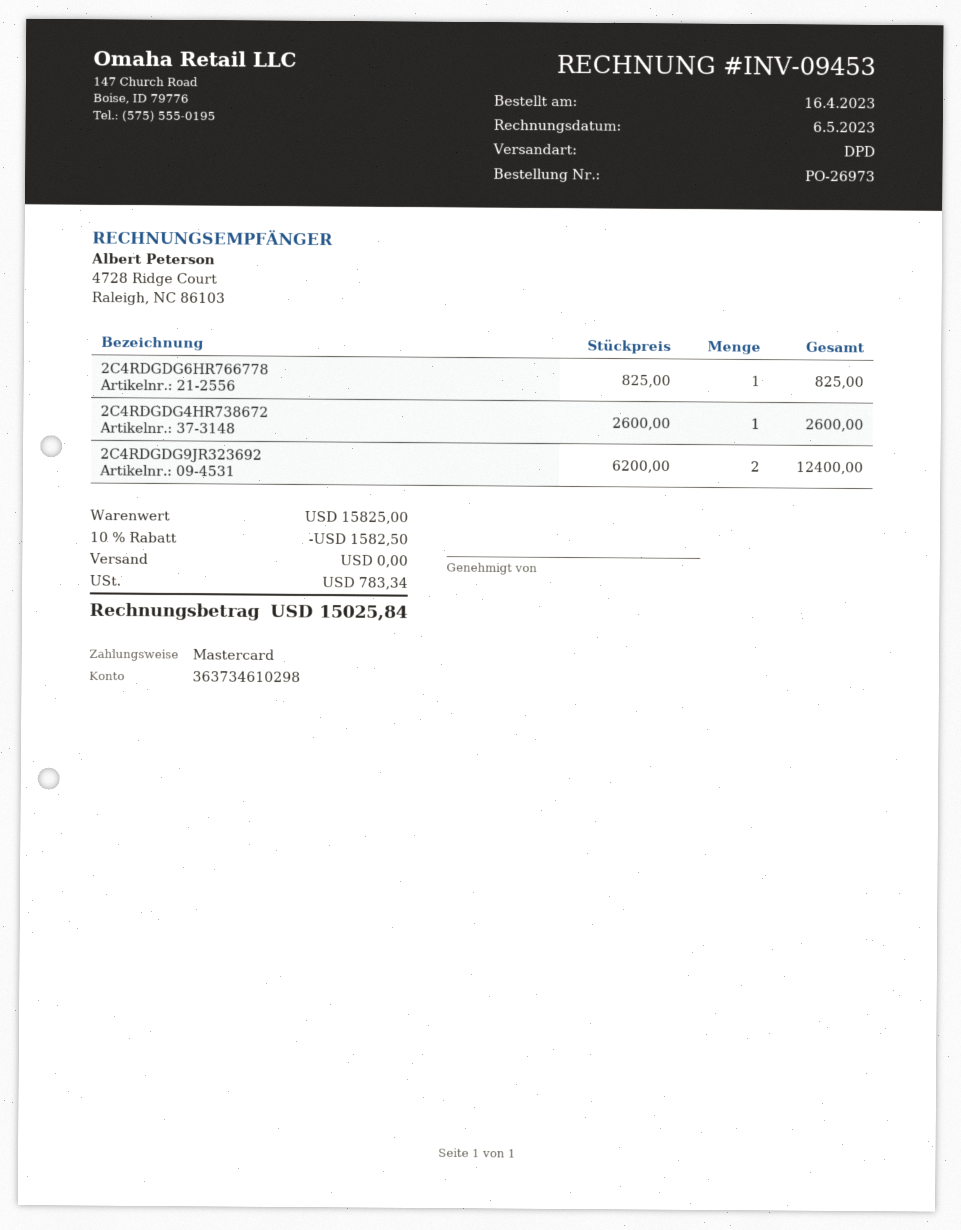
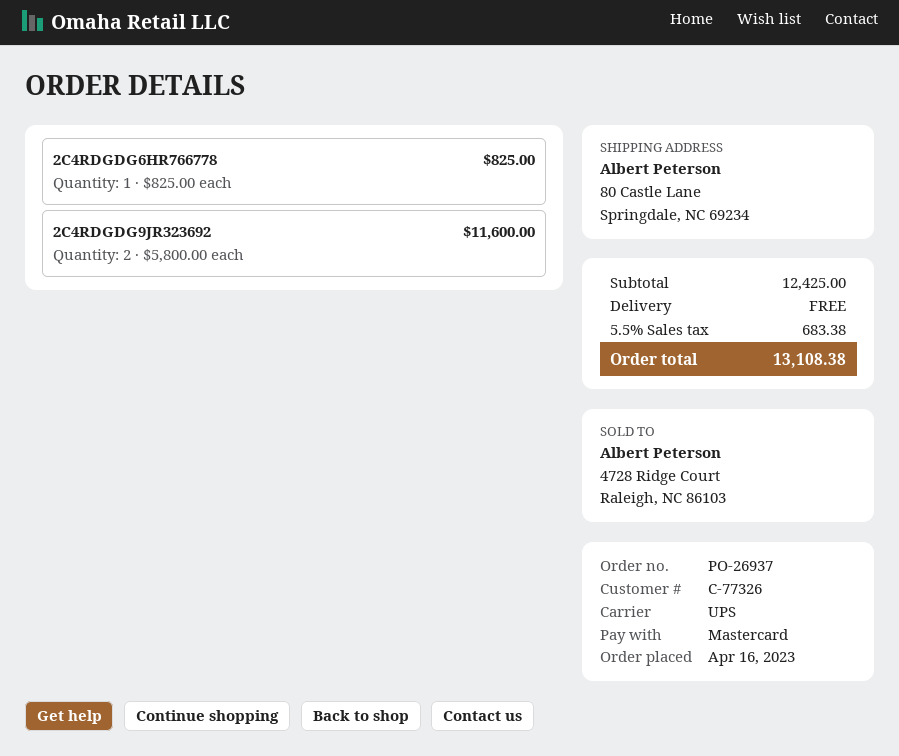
order number: PO-26973 -> PO-26937
shipping method: DPD -> UPS
2C4RDGDG4HR738672: 1 x 2600.00 = 2600.00 -> none
2C4RDGDG9JR323692: 2 x 6200.00 = 12400.00 -> 2 x 5800.00 = 11600.00
subtotal: 15825.00 -> 12425.00
discount: 10% = 1582.50 -> none
tax: 783.34 -> 683.38
total: 15025.84 -> 13108.38

